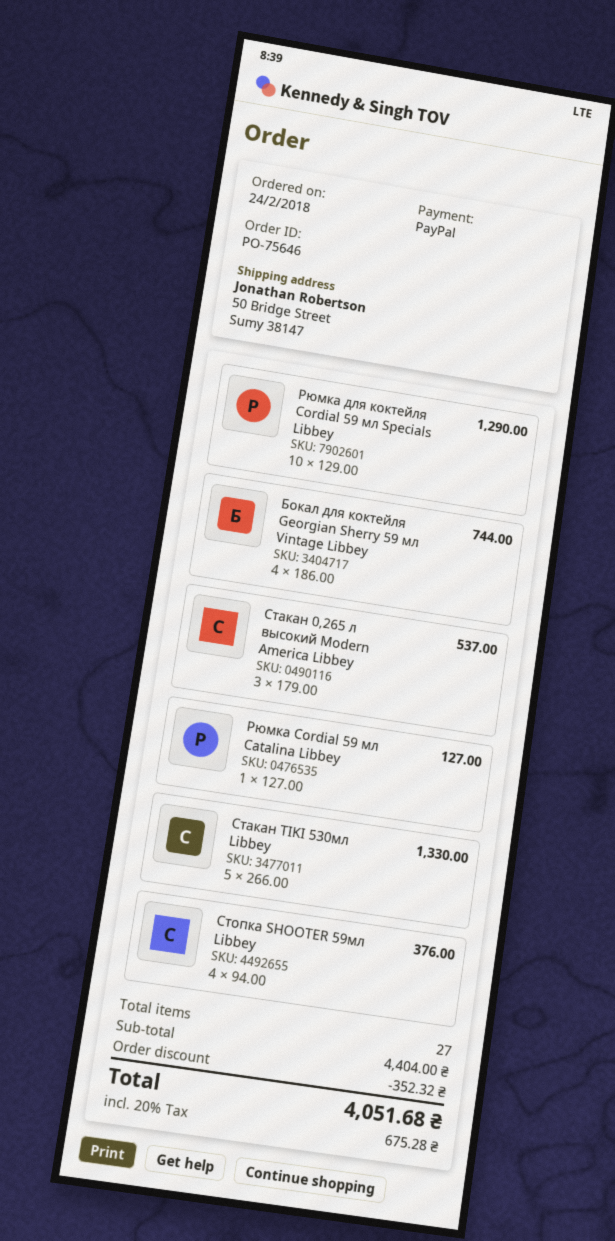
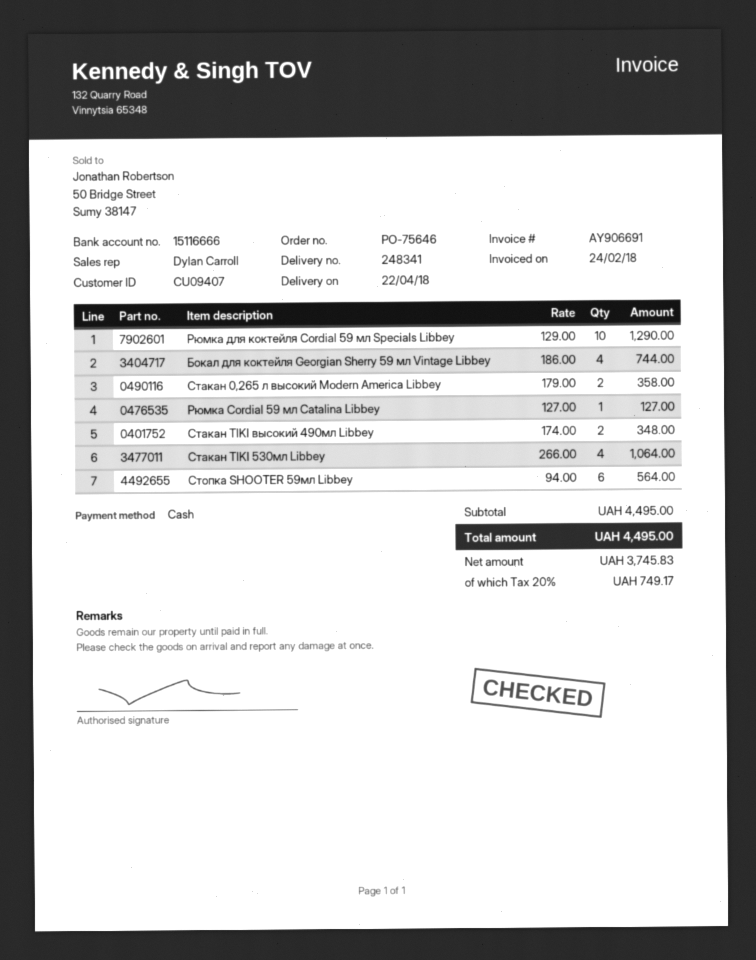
payment method: PayPal -> cash
Стакан 0,265 л высокий Modern America Libbey: 3 x 179.00 = 537.00 -> 2 x 179.00 = 358.00
Стакан TIKI 530мл Libbey: 5 x 266.00 = 1330.00 -> 4 x 266.00 = 1064.00
Стопка SHOOTER 59мл Libbey: 4 x 94.00 = 376.00 -> 6 x 94.00 = 564.00
Стакан TIKI высокий 490мл Libbey: none -> 2 x 174.00 = 348.00
subtotal: 4404.00 -> 4495.00
discount: 352.32 -> none
tax: 20% = 675.28 -> 20% = 749.17
total: 4051.68 -> 4495.00

